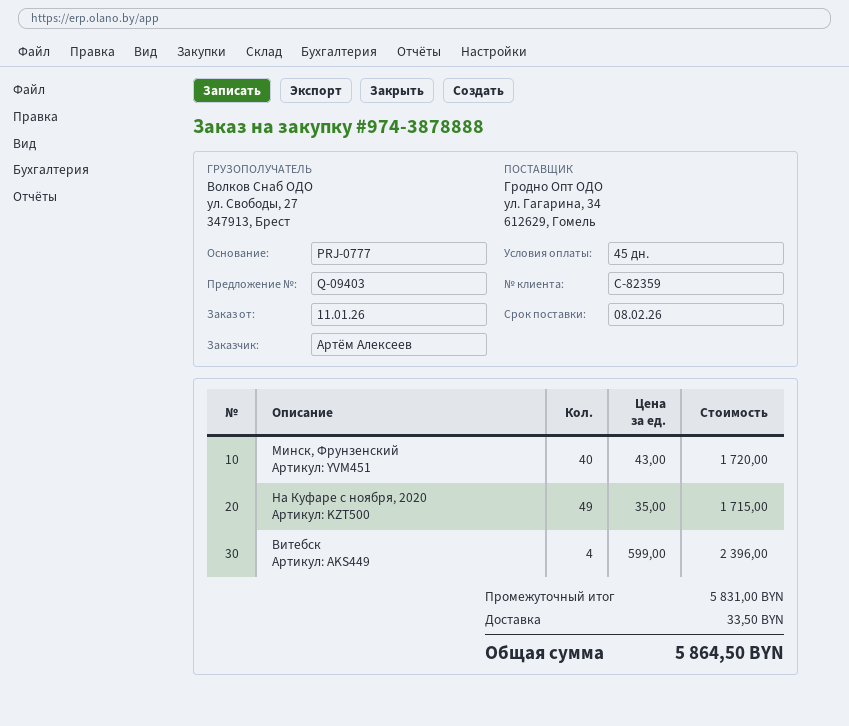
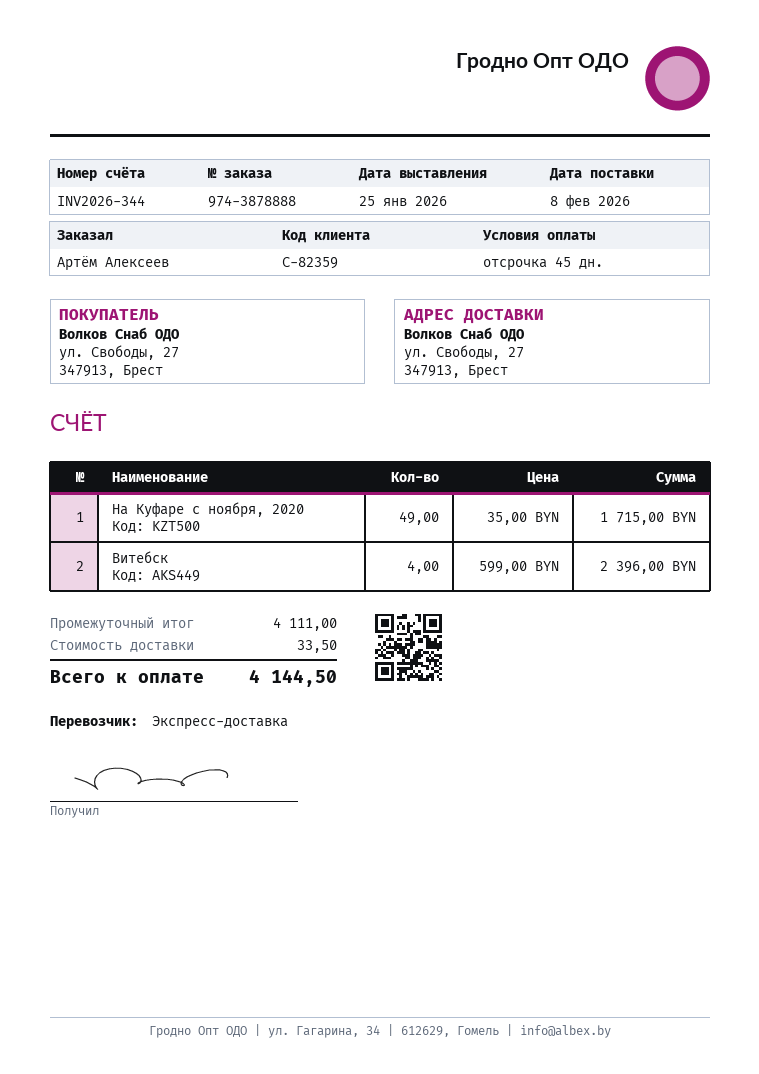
Минск, Фрунзенский: 40 x 43.00 = 1720.00 -> none
subtotal: 5831.00 -> 4111.00
total: 5864.50 -> 4144.50

